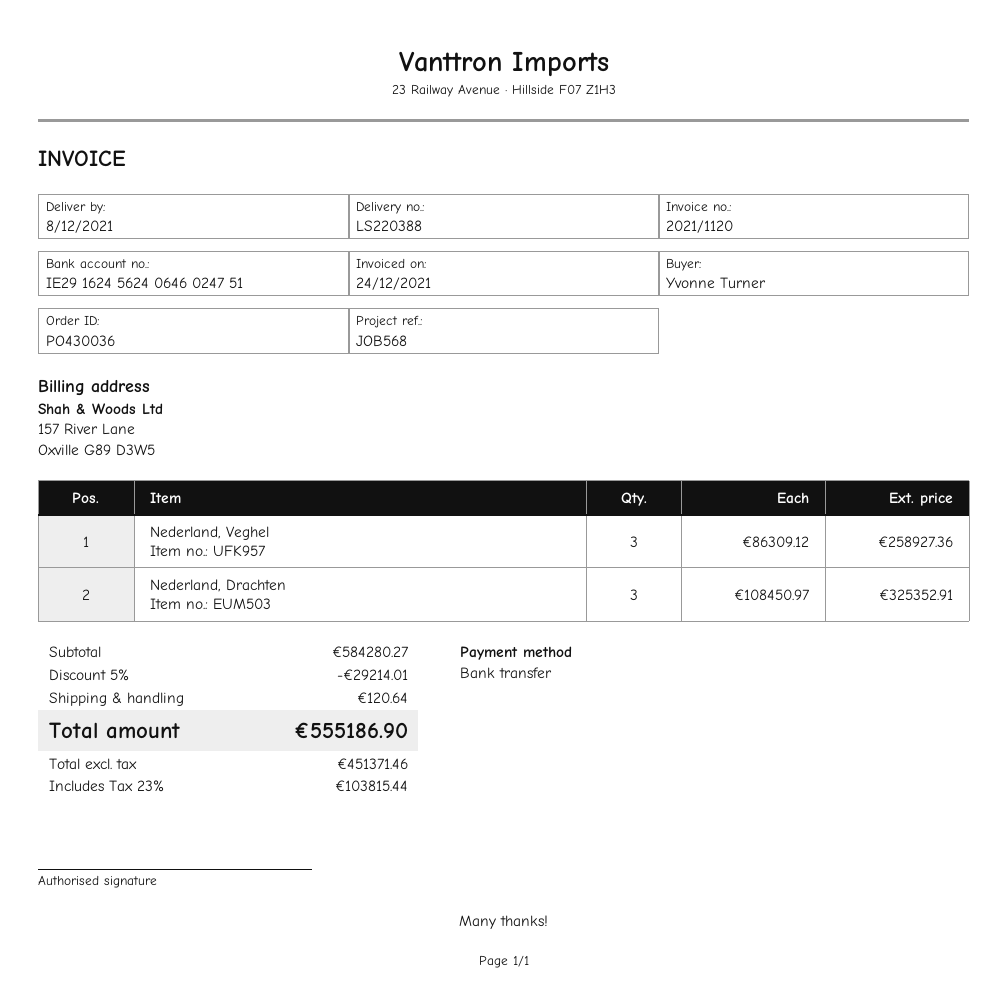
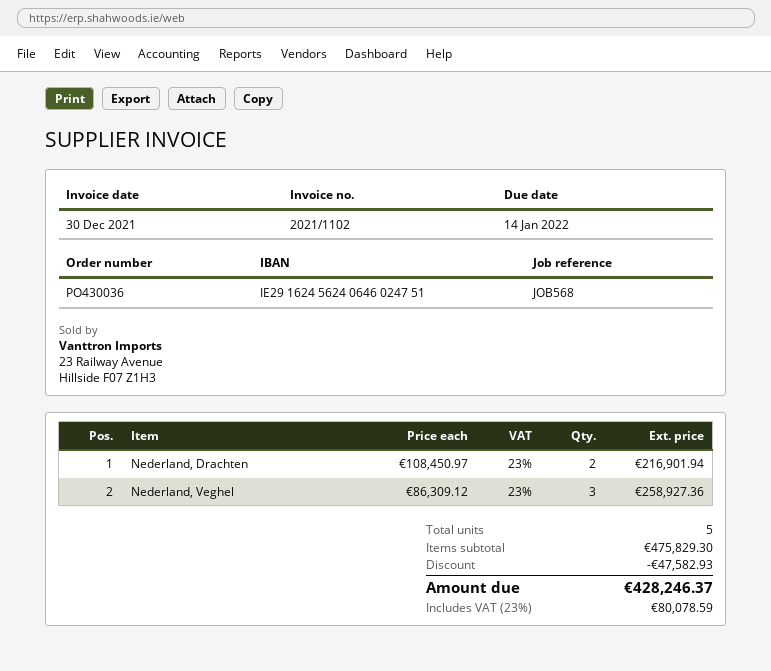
invoice number: 2021/1120 -> 2021/1102
invoice date: 2021-12-24 -> 2021-12-30
Nederland, Drachten: 3 x 108450.97 = 325352.91 -> 2 x 108450.97 = 216901.94
subtotal: 584280.27 -> 475829.30
discount: 29214.01 -> 47582.93
shipping: 120.64 -> none
tax: 23% = 103815.44 -> 23% = 80078.59
total: 555186.90 -> 428246.37

